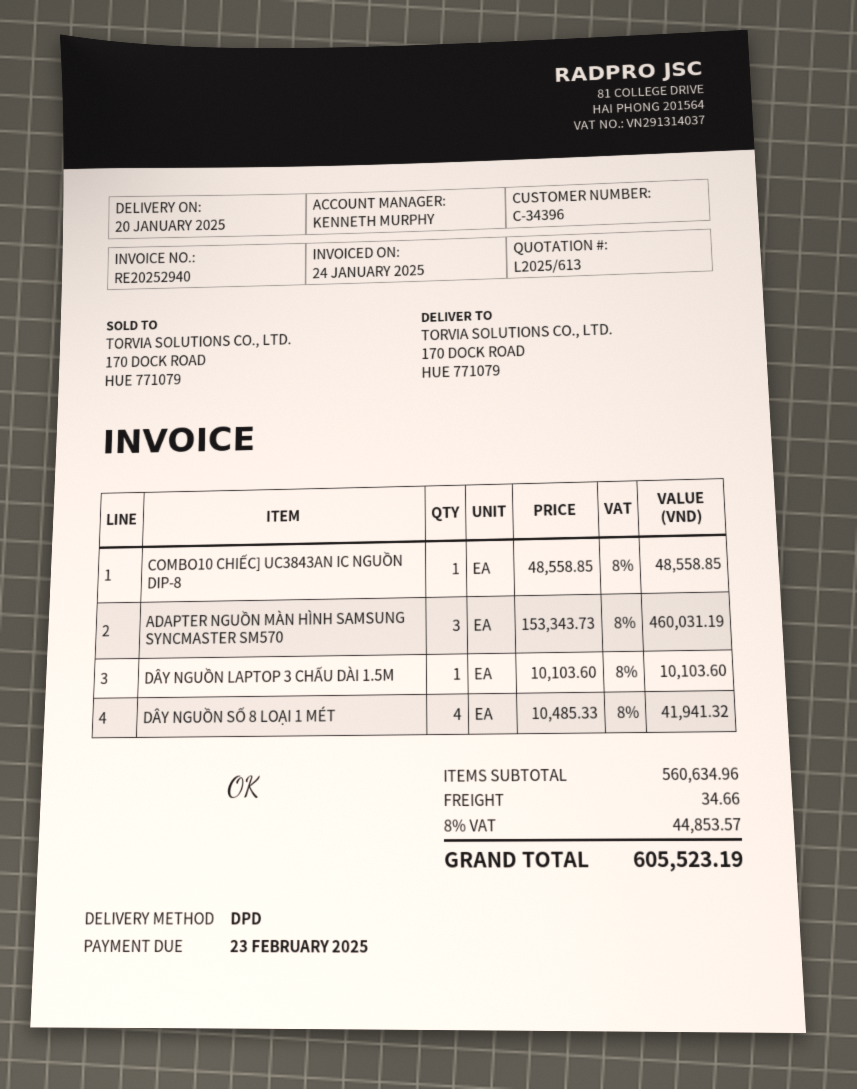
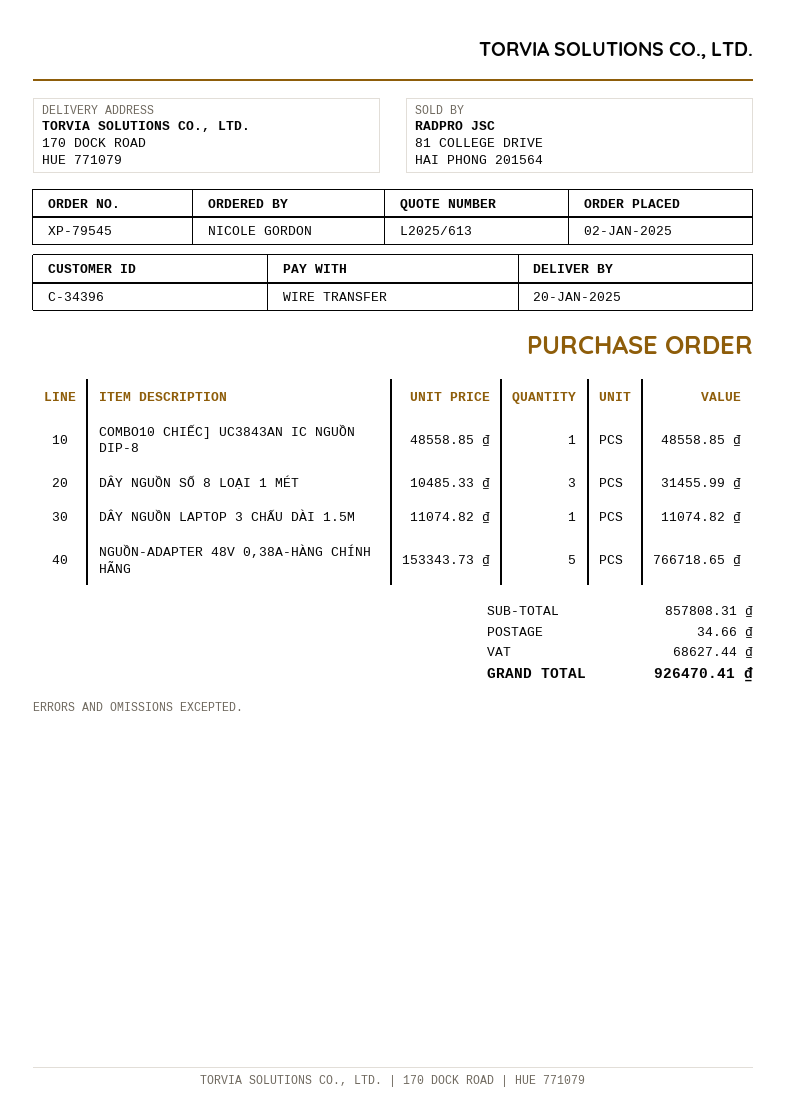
ADAPTER NGUỒN MÀN HÌNH SAMSUNG SYNCMASTER SM570: 3 x 153343.73 = 460031.19 -> none
DÂY NGUỒN LAPTOP 3 CHẤU DÀI 1.5M: 1 x 10103.60 = 10103.60 -> 1 x 11074.82 = 11074.82
DÂY NGUỒN SỐ 8 LOẠI 1 MÉT: 4 x 10485.33 = 41941.32 -> 3 x 10485.33 = 31455.99
NGUỒN-ADAPTER 48V 0,38A-HÀNG CHÍNH HÃNG: none -> 5 x 153343.73 = 766718.65
subtotal: 560634.96 -> 857808.31
tax: 44853.57 -> 68627.44
total: 605523.19 -> 926470.41

